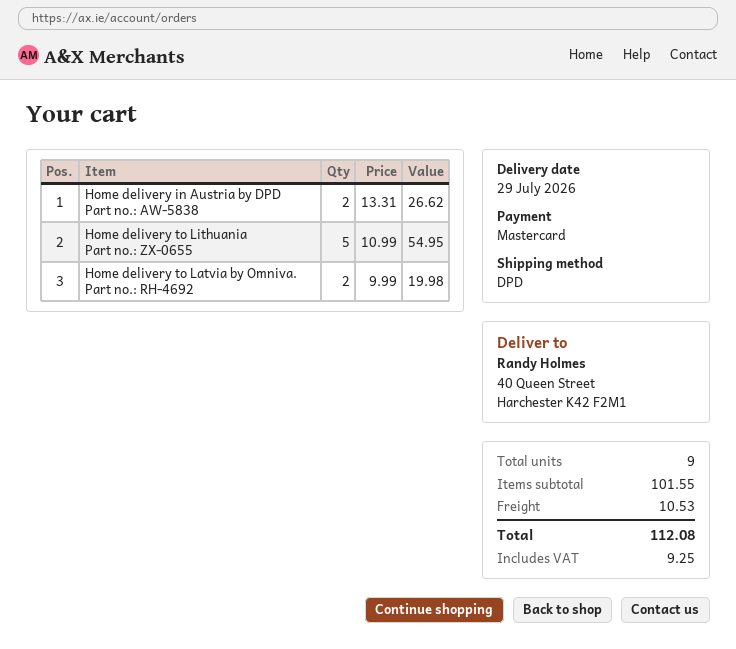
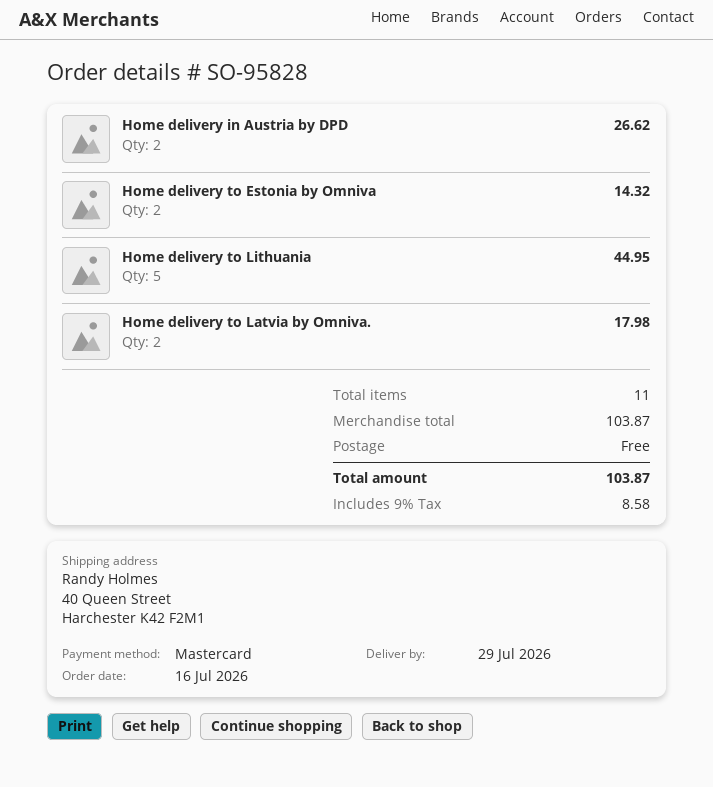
Home delivery to Lithuania: 5 for 54.95 -> 5 for 44.95
Home delivery to Latvia by Omniva.: 2 for 19.98 -> 2 for 17.98
Home delivery to Estonia by Omniva: none -> 2 for 14.32
total quantity: 9 -> 11
subtotal: 101.55 -> 103.87
shipping: 10.53 -> 0.00
tax: 9.25 -> 8.58
total: 112.08 -> 103.87

